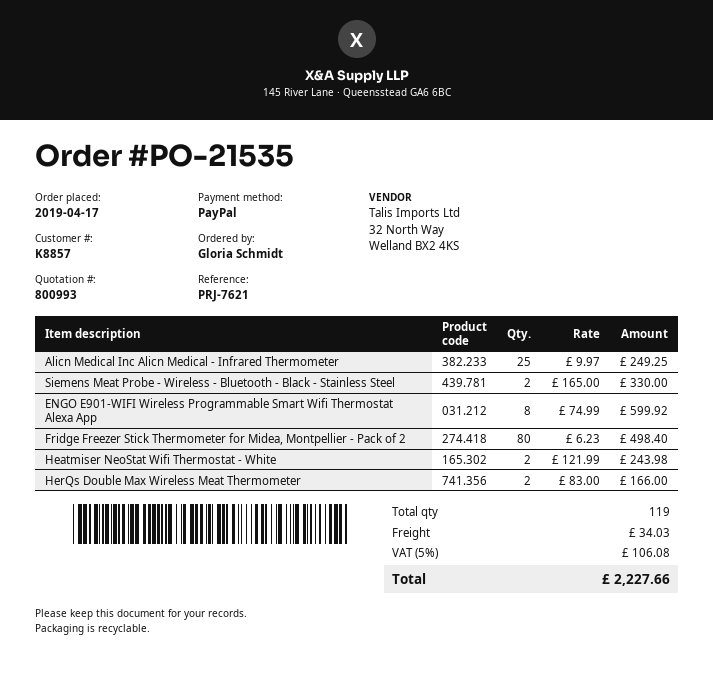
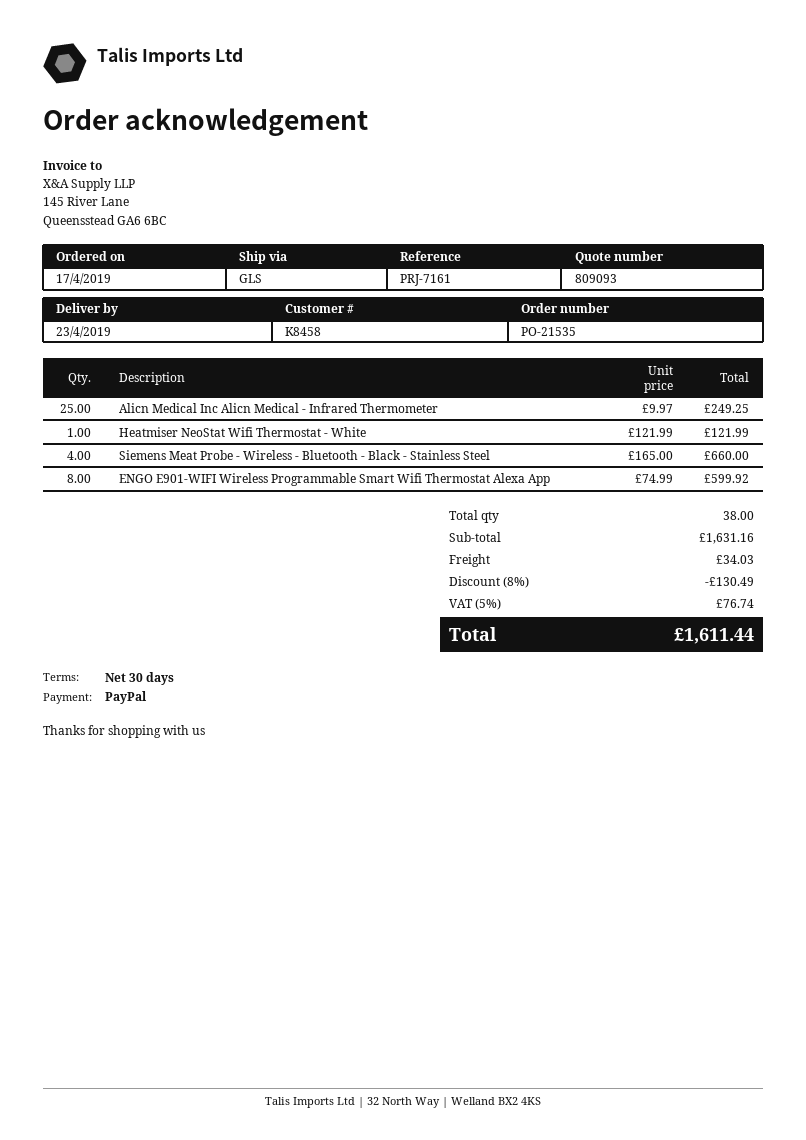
quote number: 800993 -> 809093
customer number: K8857 -> K8458
reference: PRJ-7621 -> PRJ-7161
Siemens Meat Probe - Wireless - Bluetooth - Black - Stainless Steel: 2 x 165.00 = 330.00 -> 4 x 165.00 = 660.00
Fridge Freezer Stick Thermometer for Midea, Montpellier - Pack of 2: 80 x 6.23 = 498.40 -> none
Heatmiser NeoStat Wifi Thermostat - White: 2 x 121.99 = 243.98 -> 1 x 121.99 = 121.99
HerQs Double Max Wireless Meat Thermometer: 2 x 83.00 = 166.00 -> none
total quantity: 119 -> 38
discount: none -> 8% = 130.49
tax: 5% = 106.08 -> 5% = 76.74
total: 2227.66 -> 1611.44

